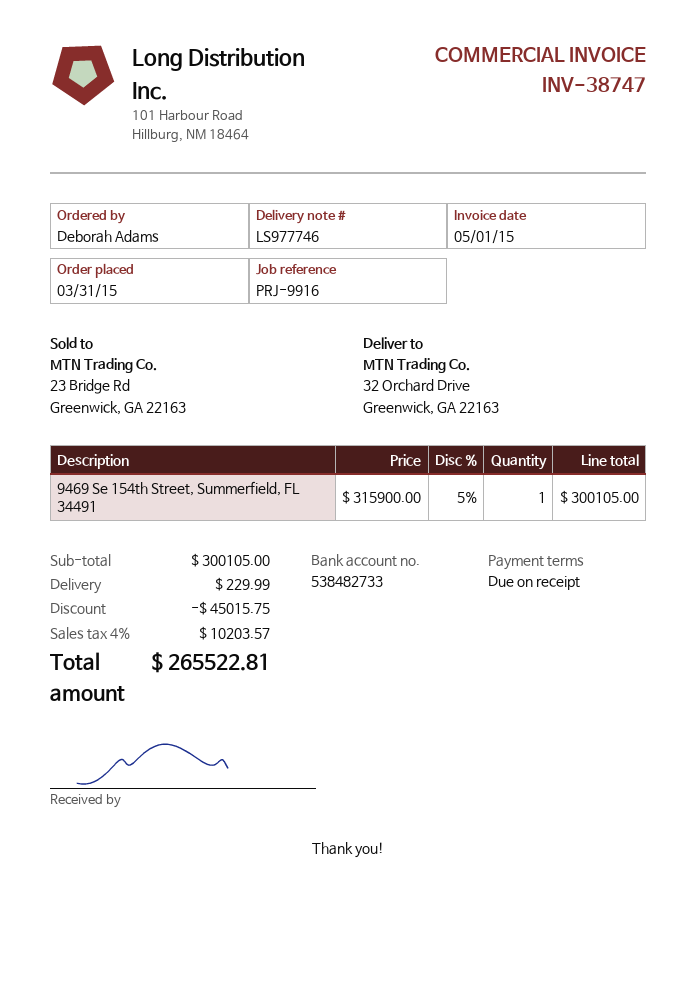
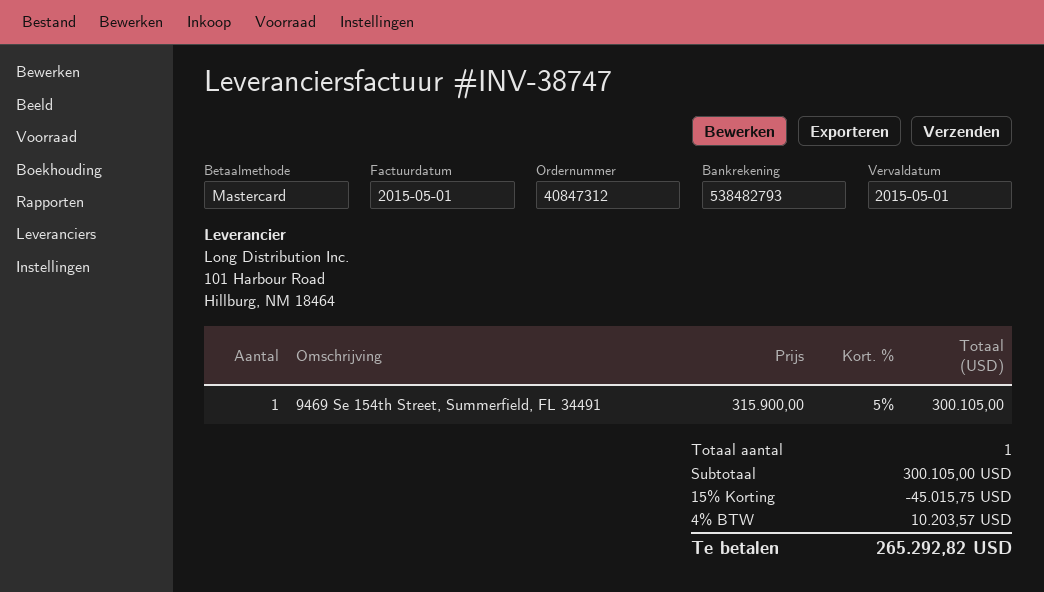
bank account: 538482733 -> 538482793
shipping: 229.99 -> none
total: 265522.81 -> 265292.82

